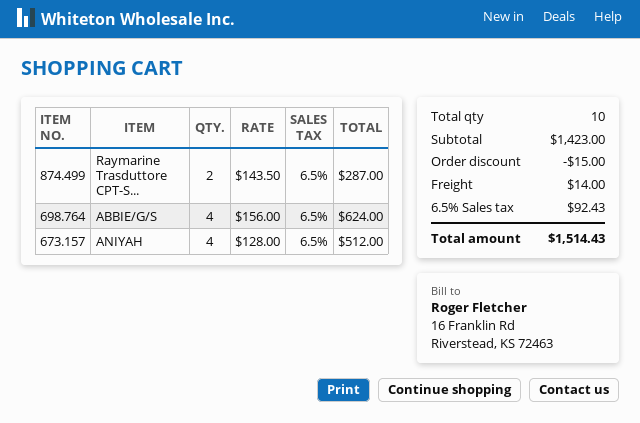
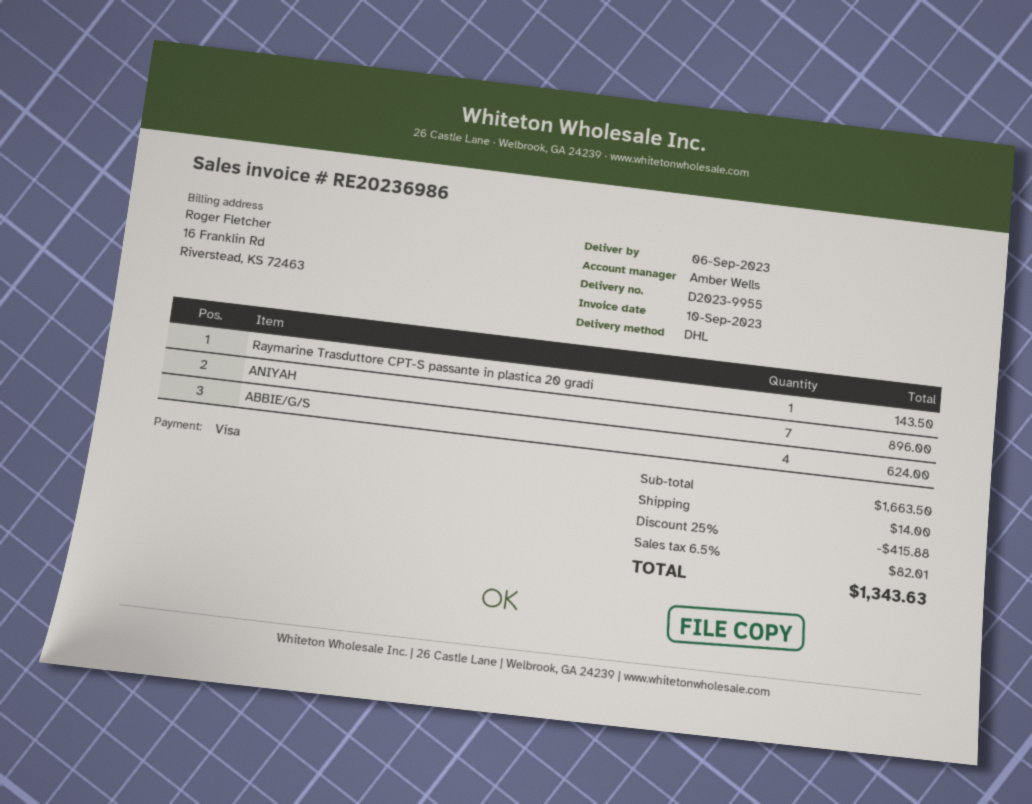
Raymarine Trasduttore CPT-S...: 2 for 287.00 -> 1 for 143.50
ANIYAH: 4 for 512.00 -> 7 for 896.00
subtotal: 1423.00 -> 1663.50
discount: 15.00 -> 415.88
tax: 6.5% = 92.43 -> 6.5% = 82.01
total: 1514.43 -> 1343.63

